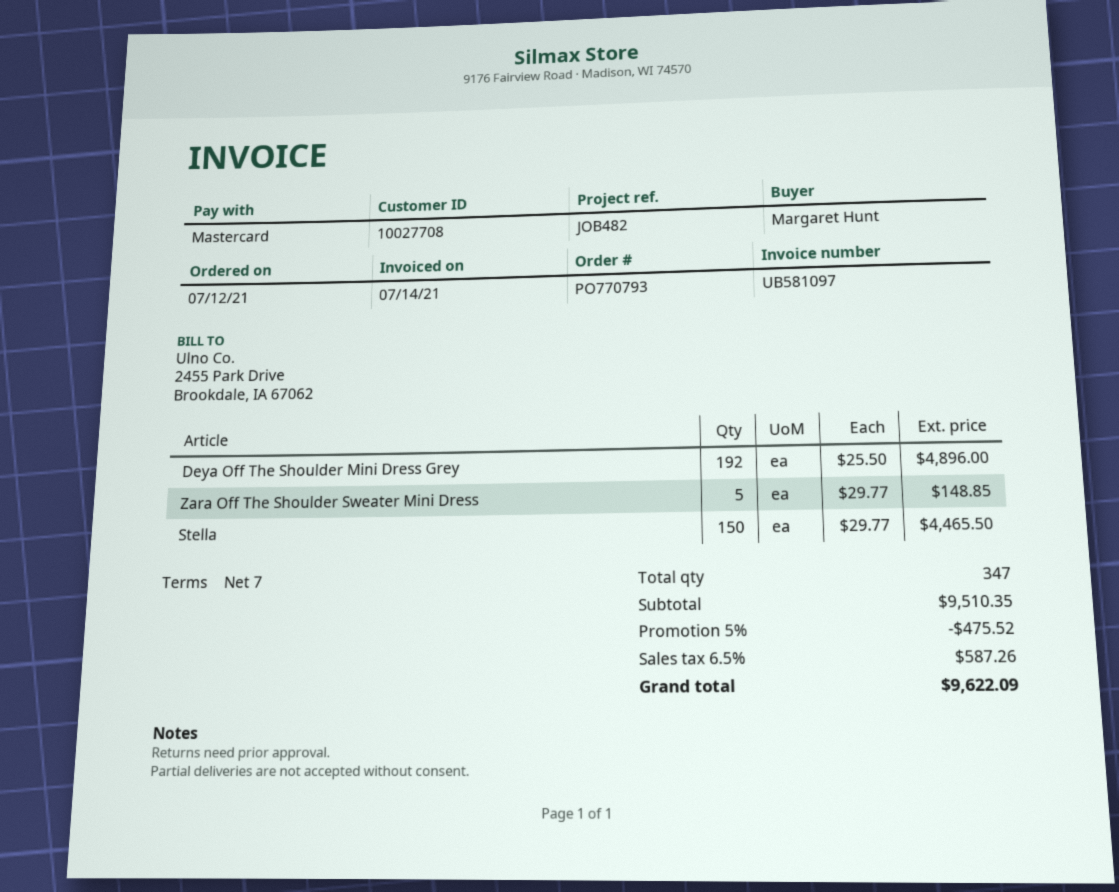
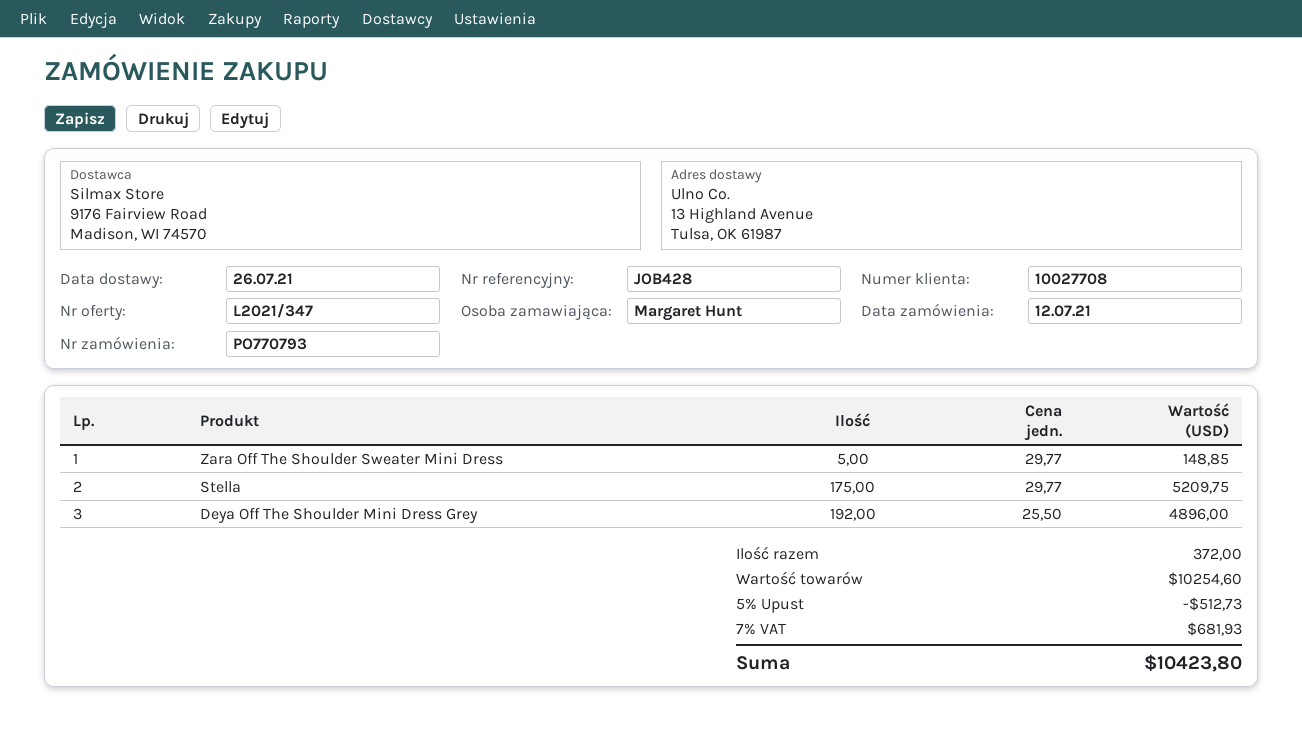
reference: JOB482 -> JOB428
Stella: 150 x 29.77 = 4465.50 -> 175 x 29.77 = 5209.75
total quantity: 347 -> 372
subtotal: 9510.35 -> 10254.60
discount: 5% = 475.52 -> 5% = 512.73
tax: 6.5% = 587.26 -> 7% = 681.93
total: 9622.09 -> 10423.80

